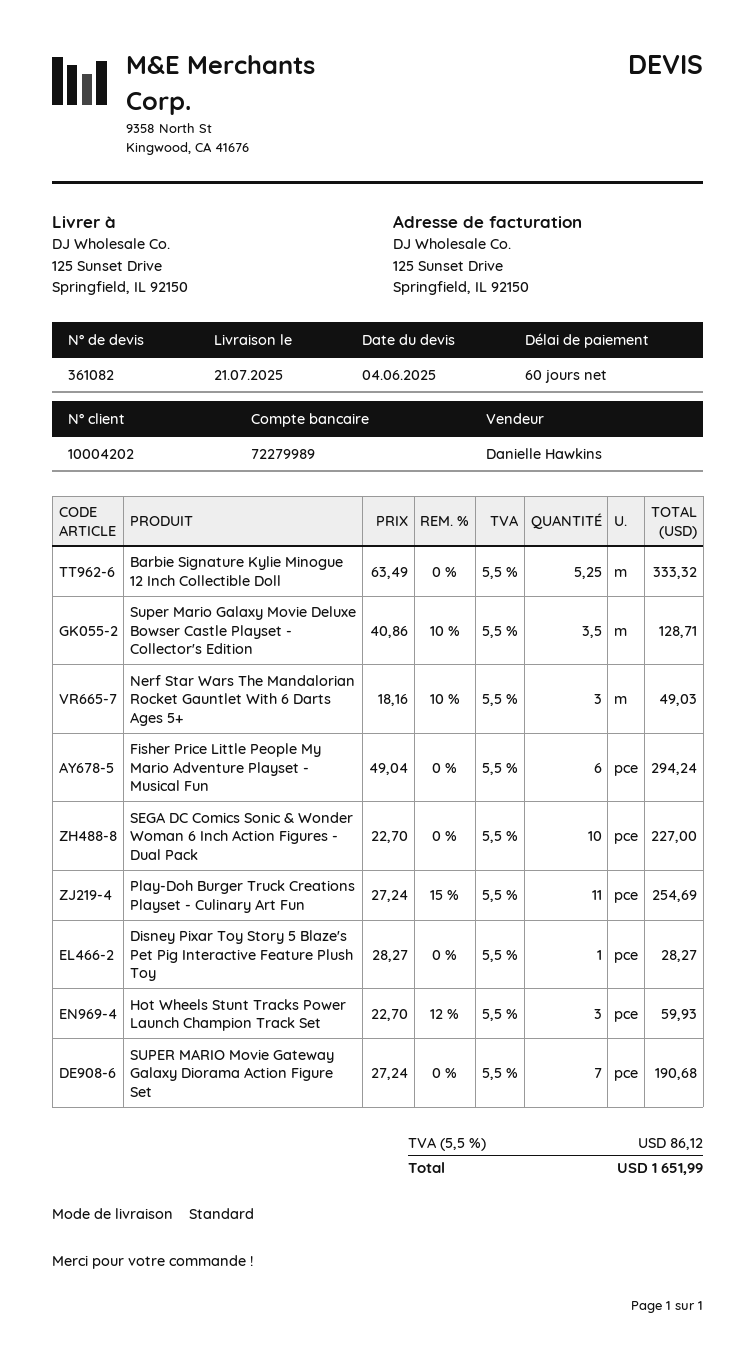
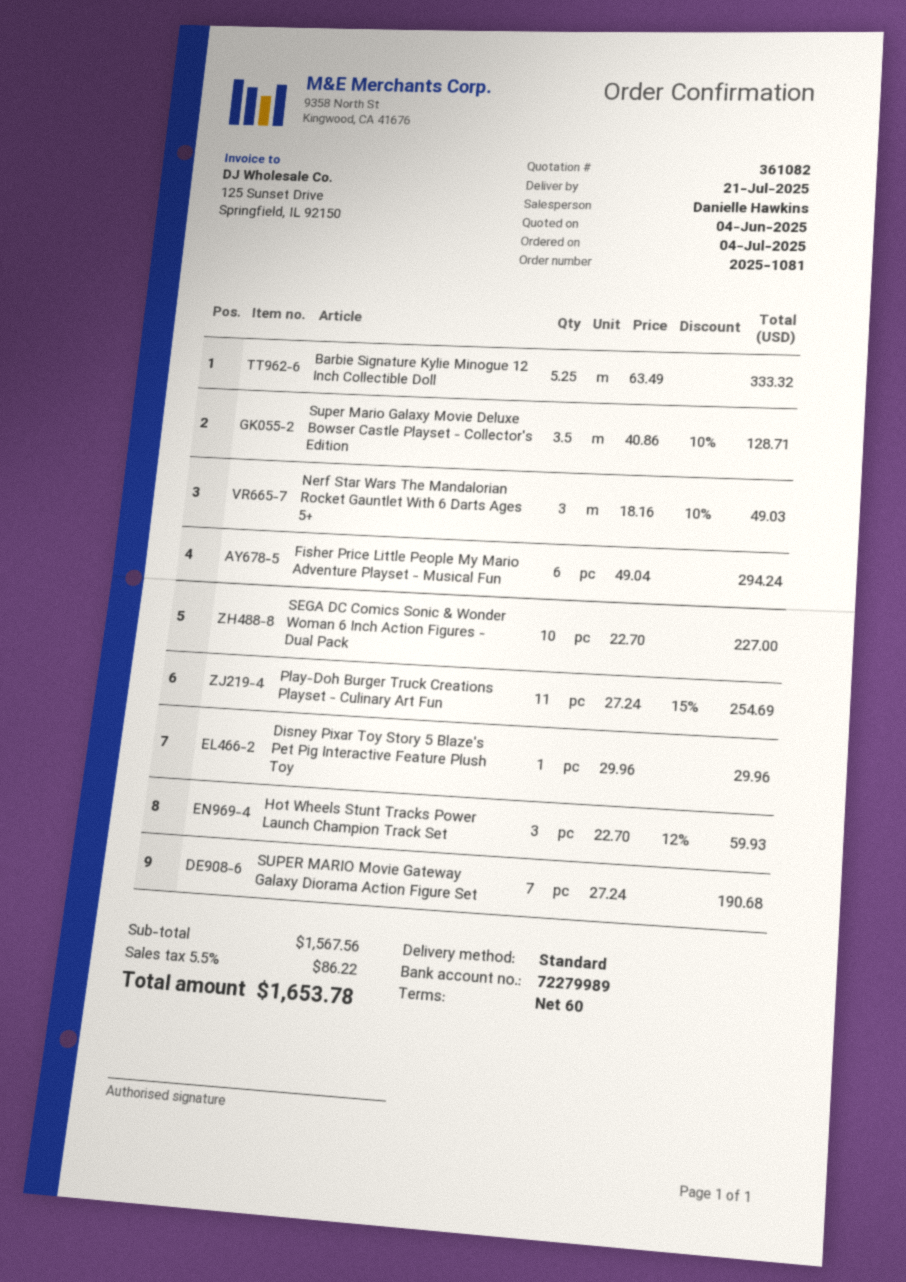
Disney Pixar Toy Story 5 Blaze's Pet Pig Interactive Feature Plush Toy: 1 x 28.27 = 28.27 -> 1 x 29.96 = 29.96
tax: 5.5% = 86.12 -> 5.5% = 86.22
total: 1651.99 -> 1653.78

